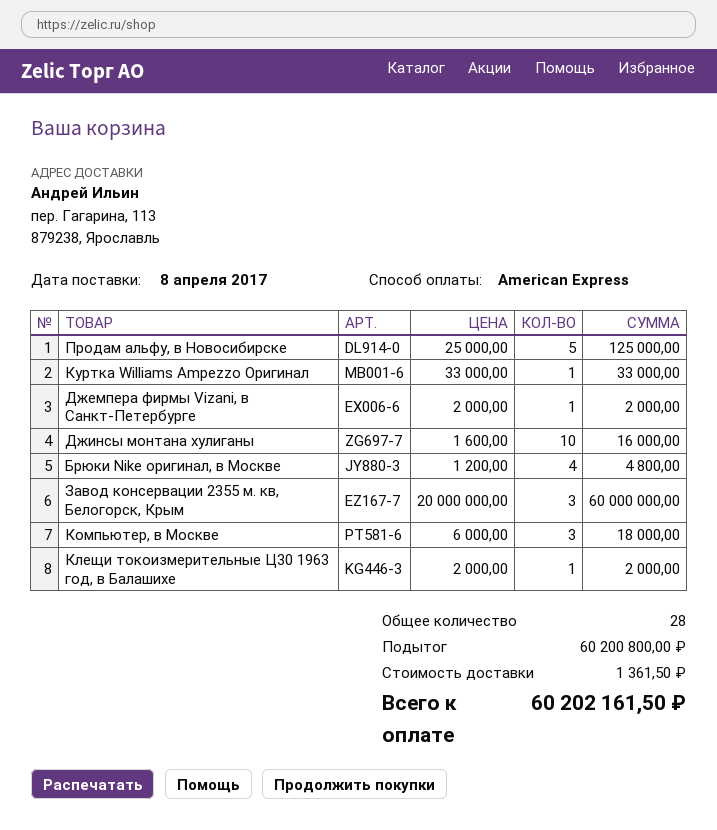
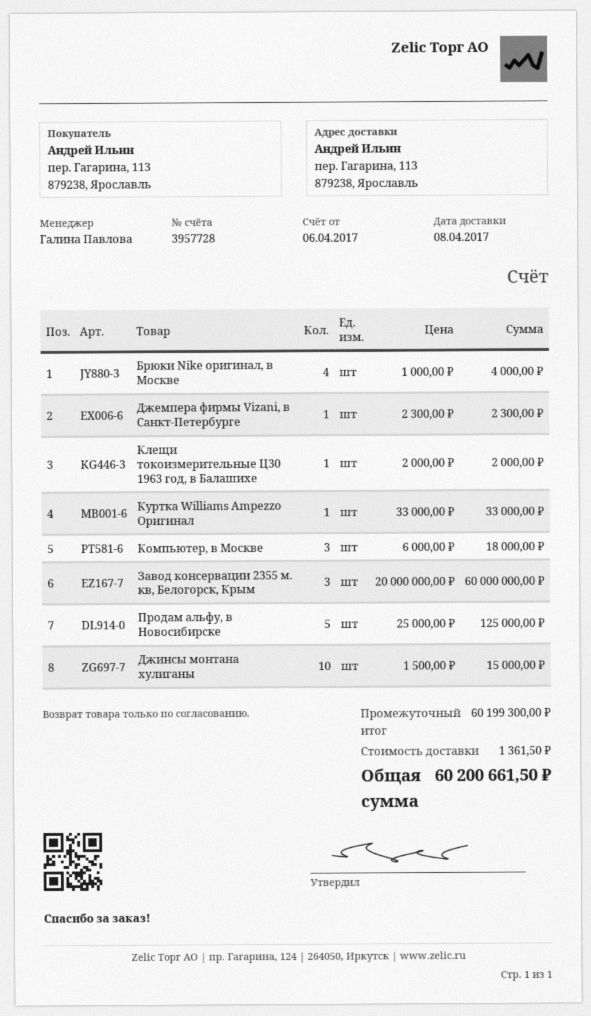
Джемпера фирмы Vizani, в Санкт-Петербурге: 1 x 2000.00 = 2000.00 -> 1 x 2300.00 = 2300.00
Джинсы монтана хулиганы: 10 x 1600.00 = 16000.00 -> 10 x 1500.00 = 15000.00
Брюки Nike оригинал, в Москве: 4 x 1200.00 = 4800.00 -> 4 x 1000.00 = 4000.00
subtotal: 60200800.00 -> 60199300.00
total: 60202161.50 -> 60200661.50

